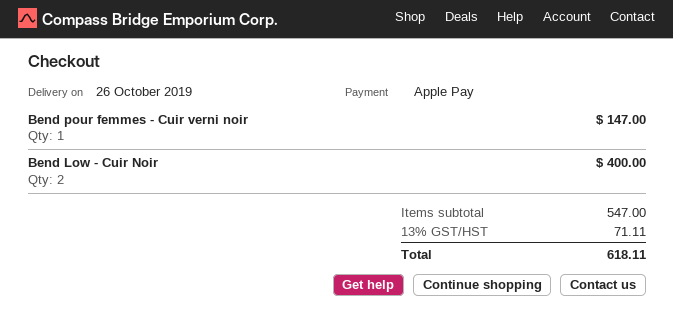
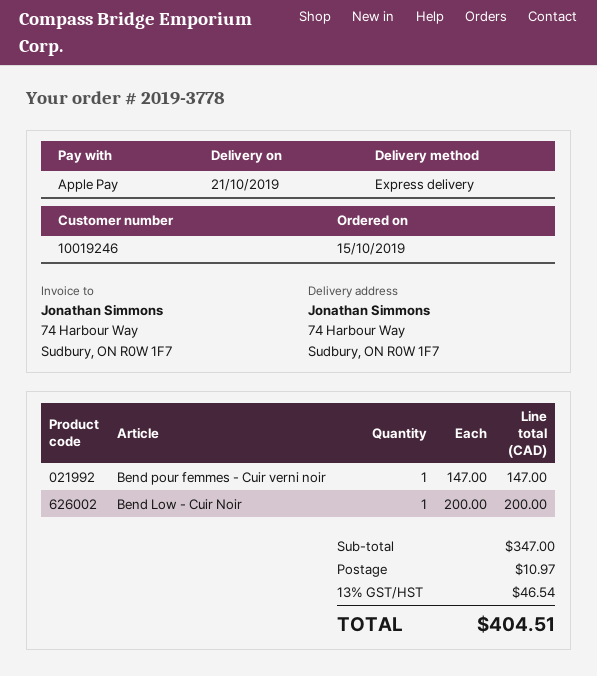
delivery date: 2019-10-26 -> 2019-10-21
Bend Low - Cuir Noir: 2 for 400.00 -> 1 for 200.00
subtotal: 547.00 -> 347.00
shipping: none -> 10.97
tax: 13% = 71.11 -> 13% = 46.54
total: 618.11 -> 404.51

